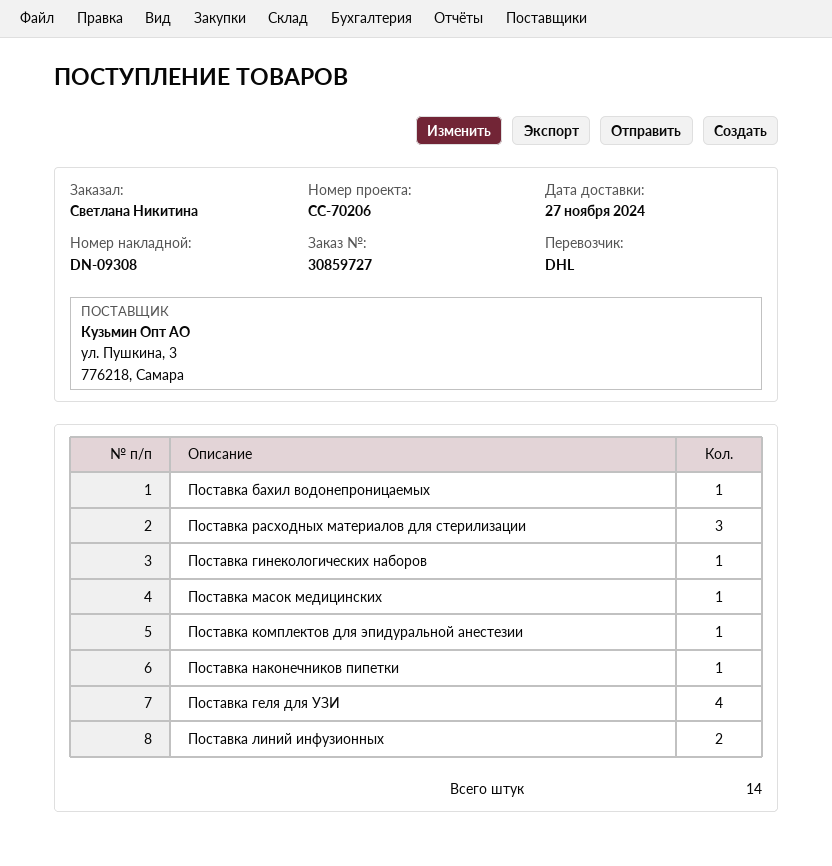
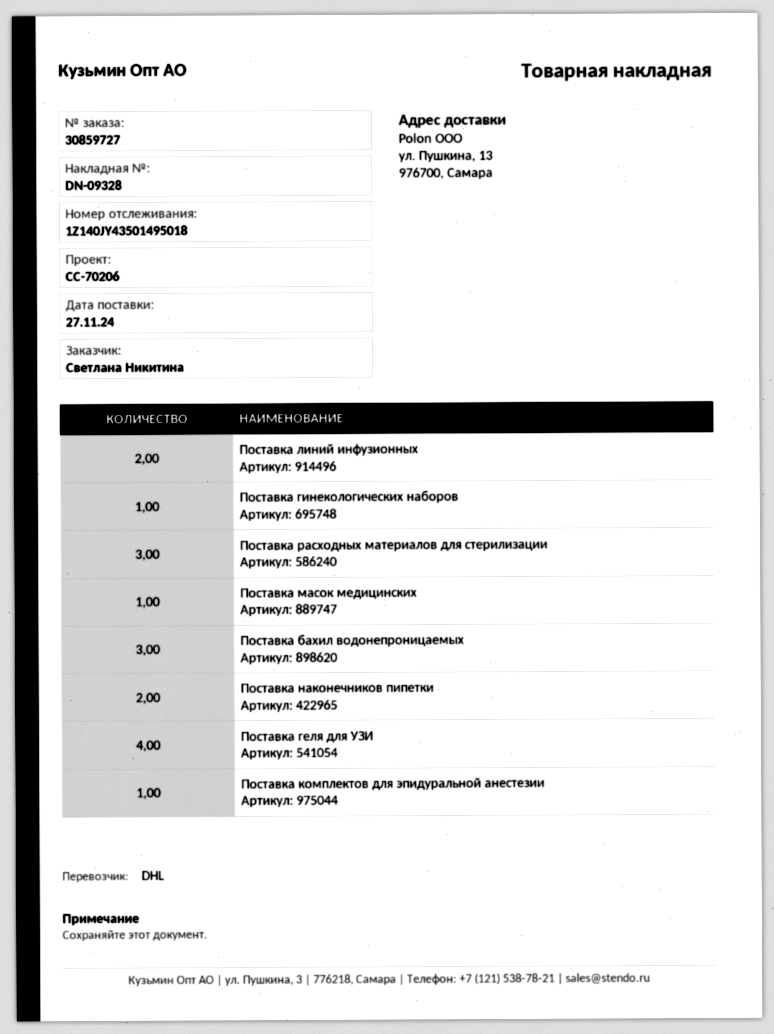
delivery note number: DN-09308 -> DN-09328
Поставка бахил водонепроницаемых: 1 -> 3
Поставка наконечников пипетки: 1 -> 2

